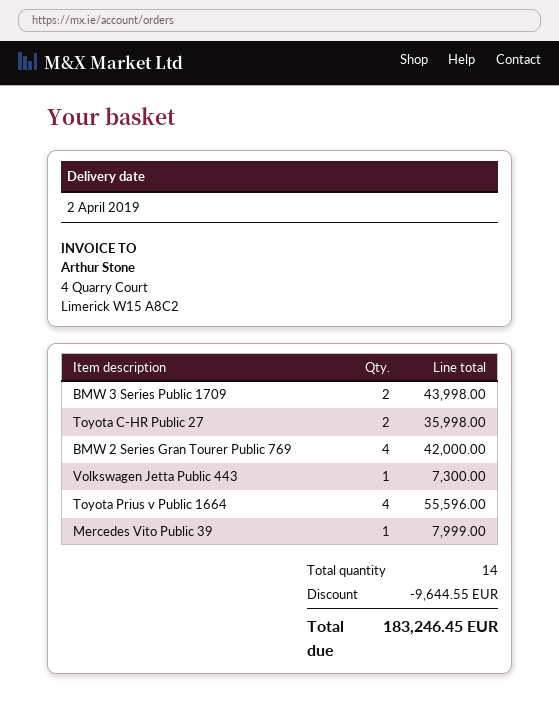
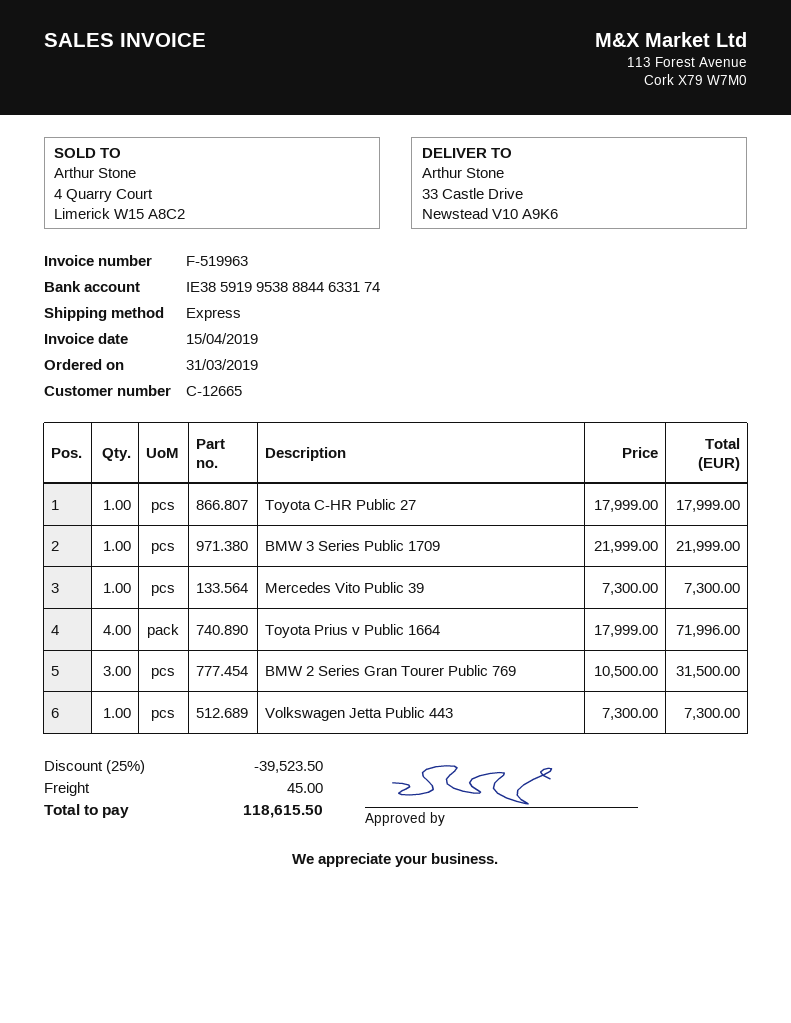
BMW 3 Series Public 1709: 2 for 43998.00 -> 1 for 21999.00
Toyota C-HR Public 27: 2 for 35998.00 -> 1 for 17999.00
BMW 2 Series Gran Tourer Public 769: 4 for 42000.00 -> 3 for 31500.00
Toyota Prius v Public 1664: 4 for 55596.00 -> 4 for 71996.00
Mercedes Vito Public 39: 1 for 7999.00 -> 1 for 7300.00
discount: 9644.55 -> 39523.50
shipping: none -> 45.00
total: 183246.45 -> 118615.50

